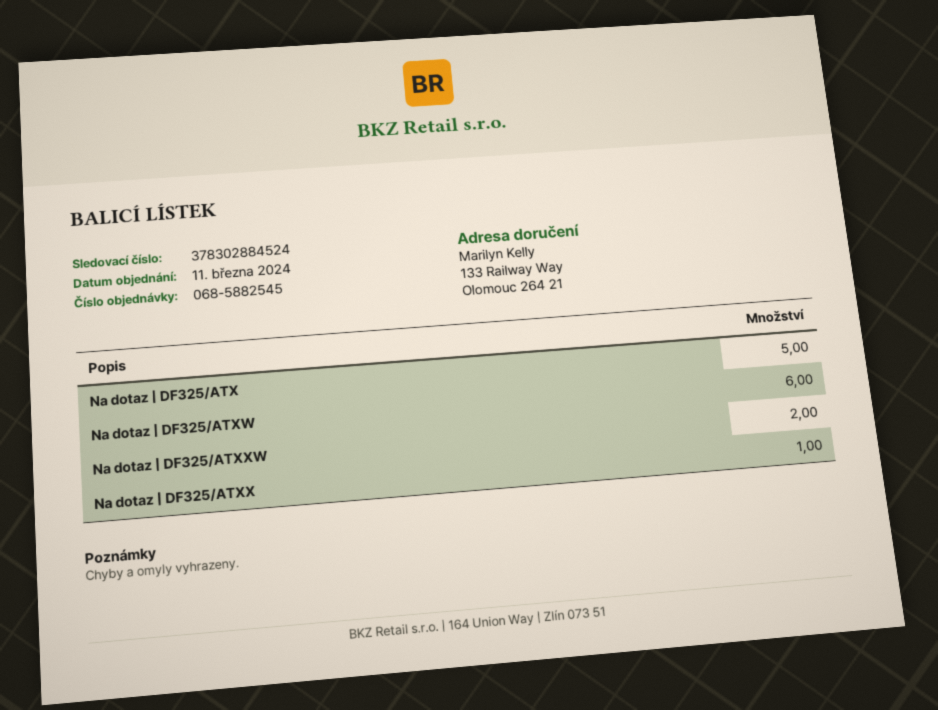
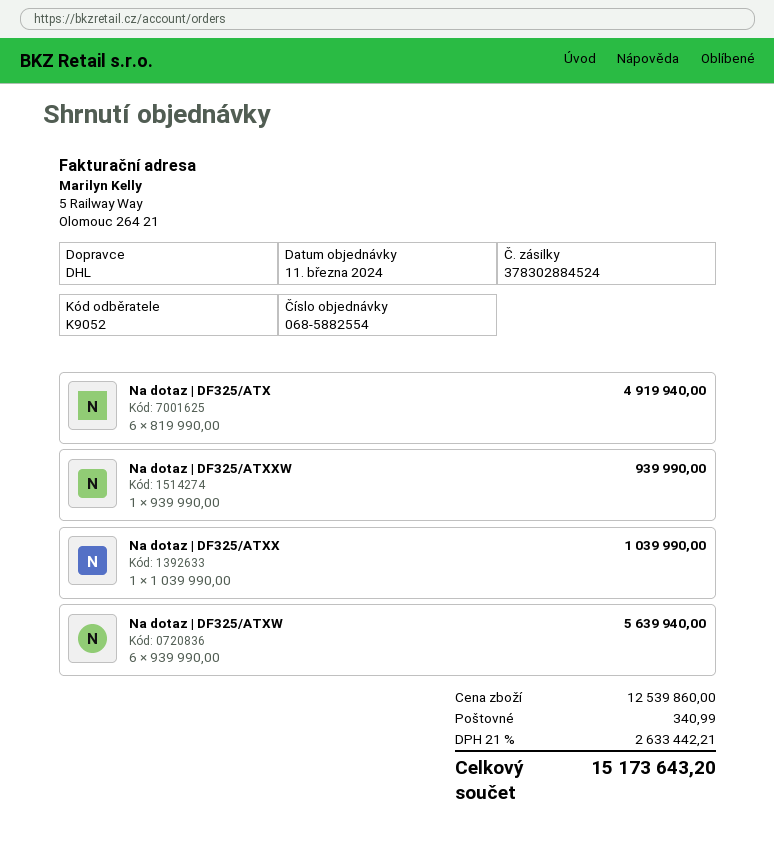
order number: 068-5882545 -> 068-5882554
Na dotaz | DF325/ATX: 5 -> 6
Na dotaz | DF325/ATXXW: 2 -> 1

